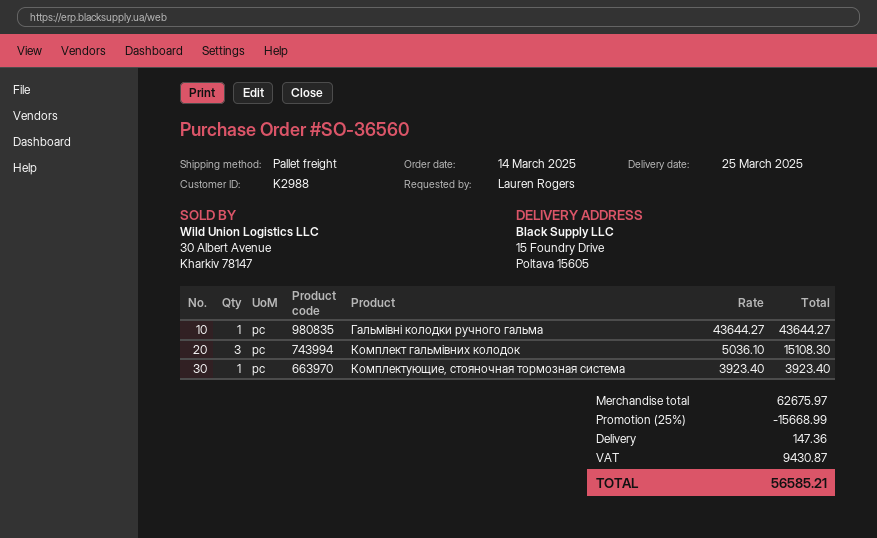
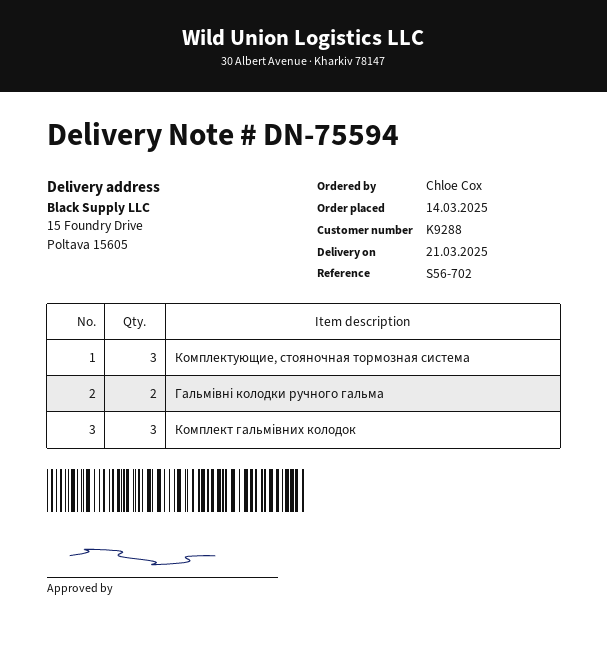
delivery date: 2025-03-25 -> 2025-03-21
customer number: K2988 -> K9288
ordered by: Lauren Rogers -> Chloe Cox
Гальмівні колодки ручного гальма: 1 -> 2
Комплектующие, стояночная тормозная система: 1 -> 3

